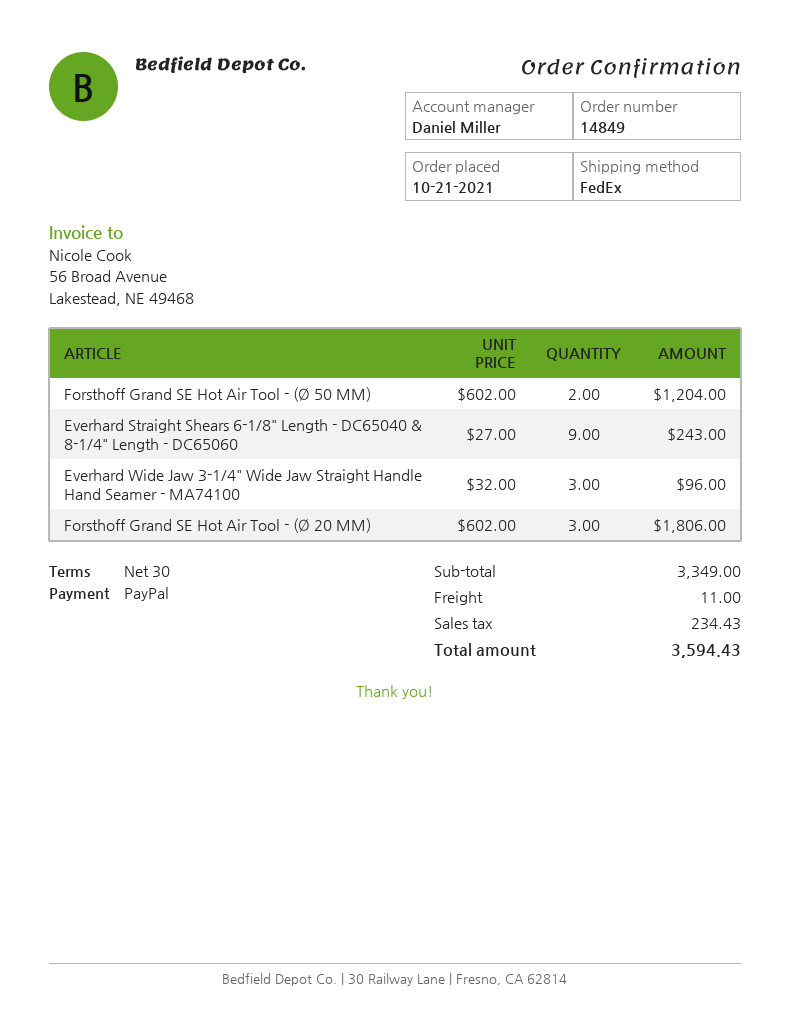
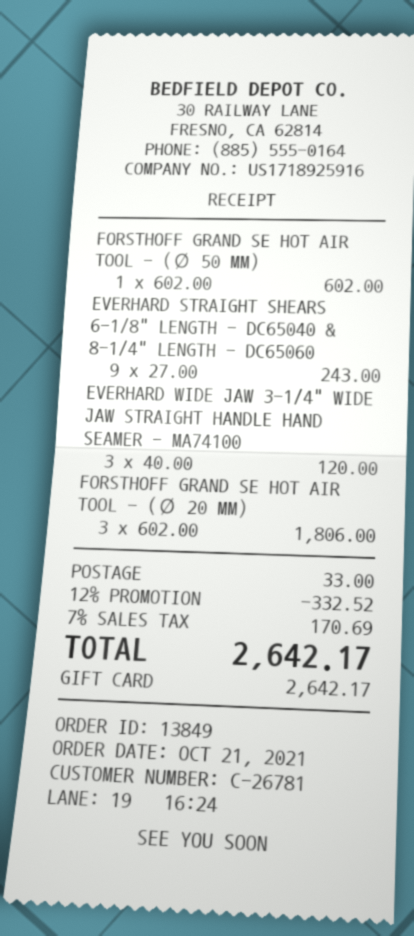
order number: 14849 -> 13849
payment method: PayPal -> gift card
Forsthoff Grand SE Hot Air Tool - (Ø 50 MM): 2 x 602.00 = 1204.00 -> 1 x 602.00 = 602.00
Everhard Wide Jaw 3-1/4" Wide Jaw Straight Handle Hand Seamer - MA74100: 3 x 32.00 = 96.00 -> 3 x 40.00 = 120.00
discount: none -> 12% = 332.52
shipping: 11.00 -> 33.00
tax: 234.43 -> 170.69
total: 3594.43 -> 2642.17

